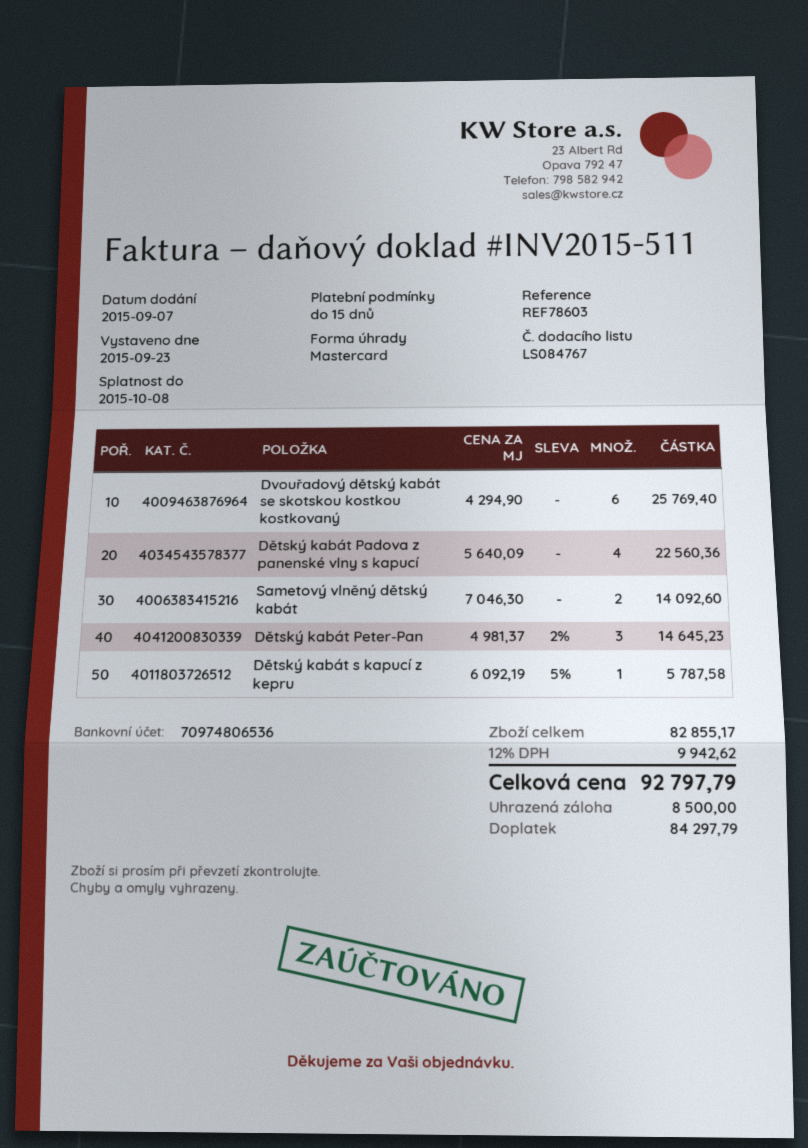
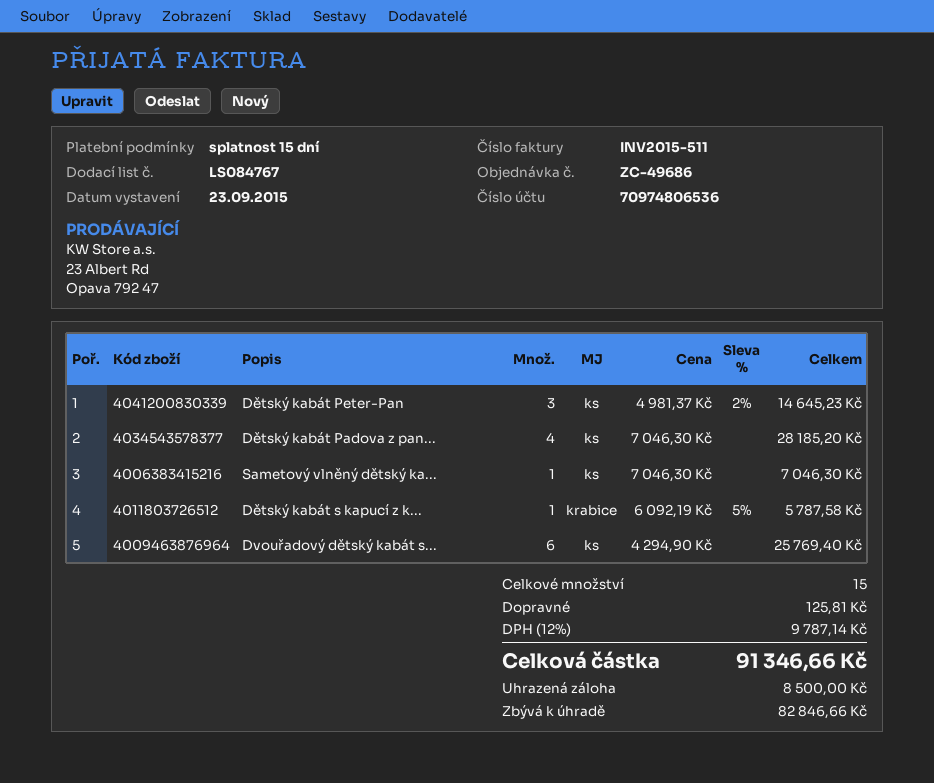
Dětský kabát Padova z panenské vlny s kapucí: 4 x 5640.09 = 22560.36 -> 4 x 7046.30 = 28185.20
Sametový vlněný dětský kabát: 2 x 7046.30 = 14092.60 -> 1 x 7046.30 = 7046.30
shipping: none -> 125.81
tax: 12% = 9942.62 -> 12% = 9787.14
total: 92797.79 -> 91346.66
balance: 84297.79 -> 82846.66

